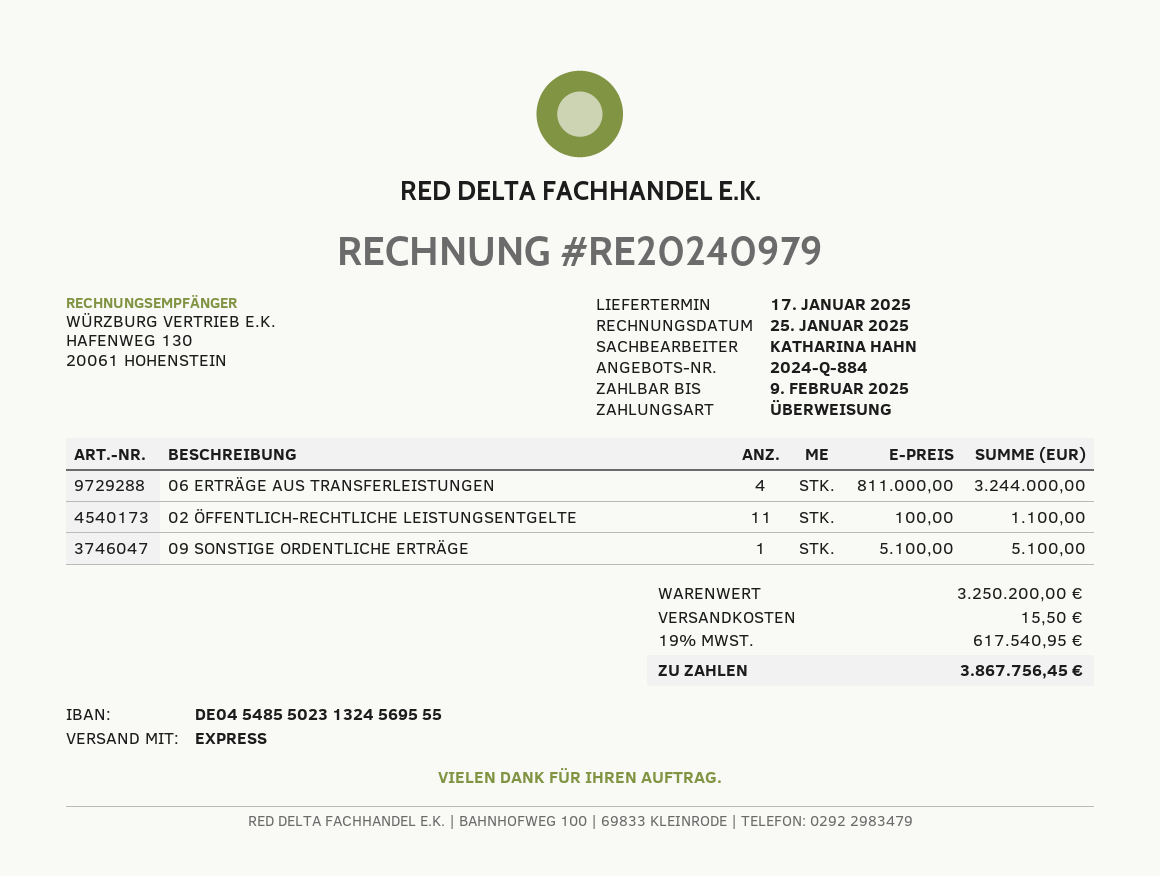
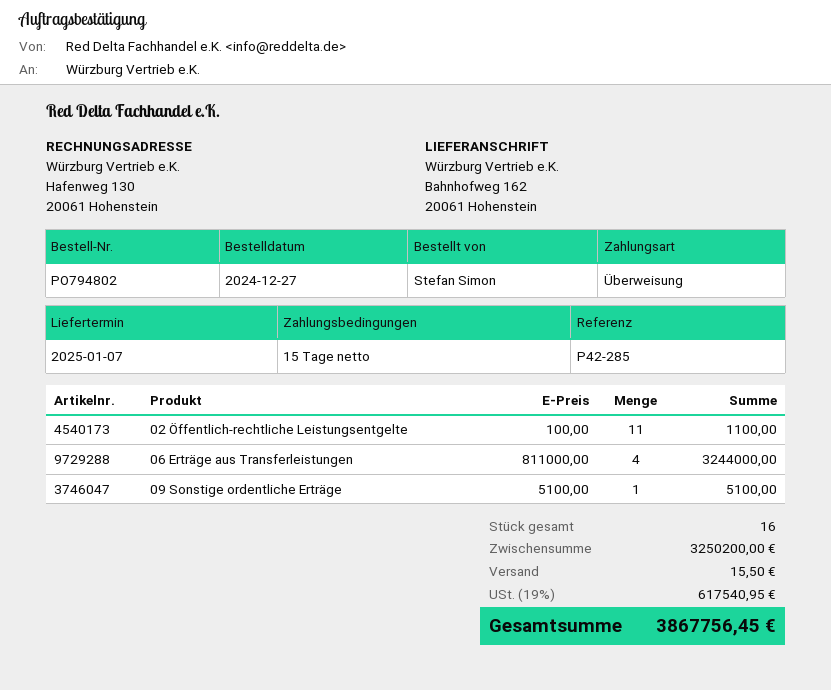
delivery date: 2025-01-17 -> 2025-01-07

